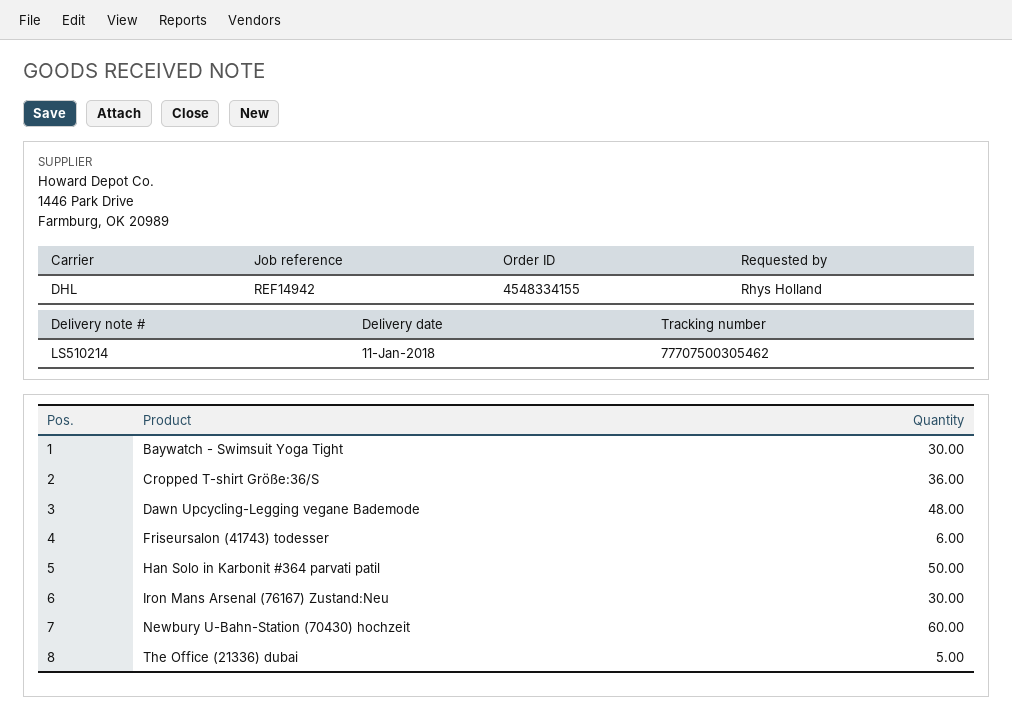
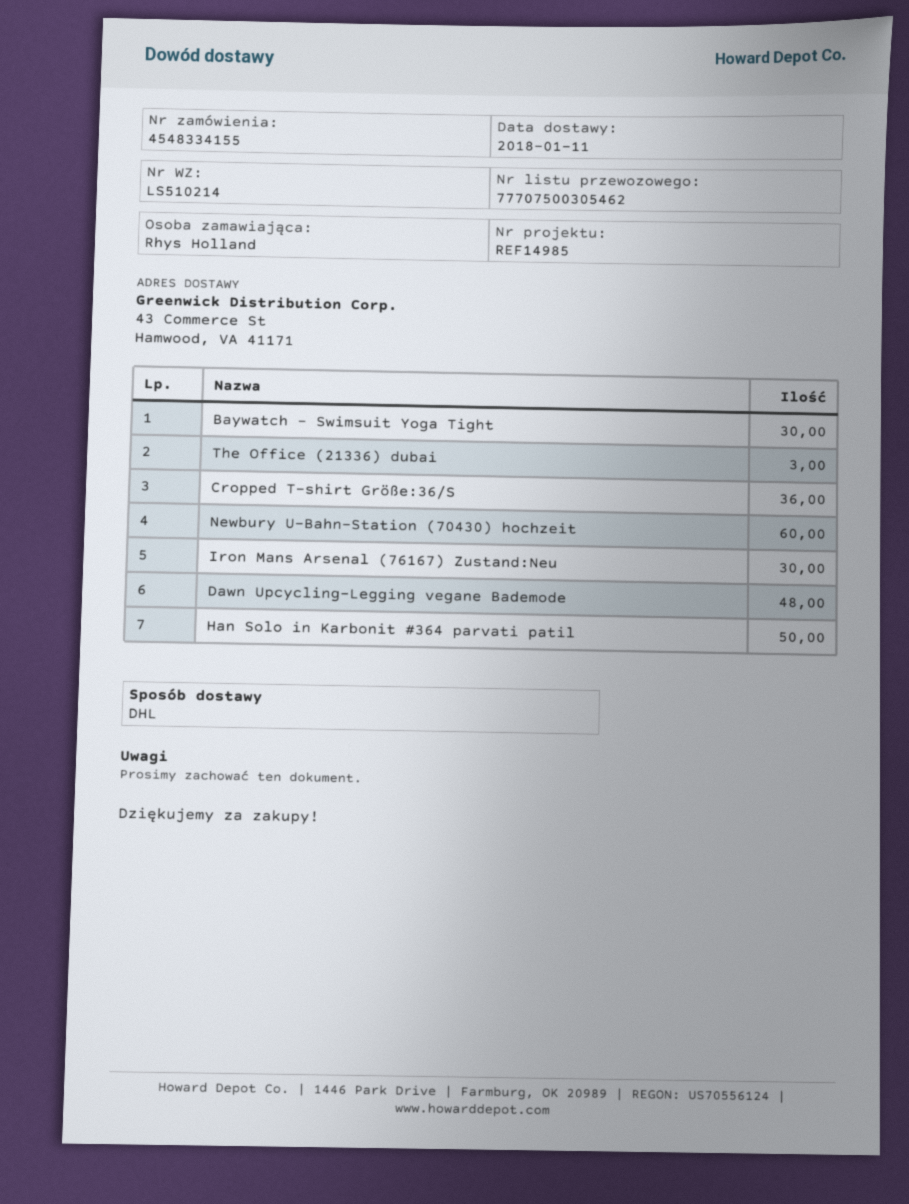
reference: REF14942 -> REF14985
Friseursalon (41743) todesser: 6 -> none
The Office (21336) dubai: 5 -> 3

